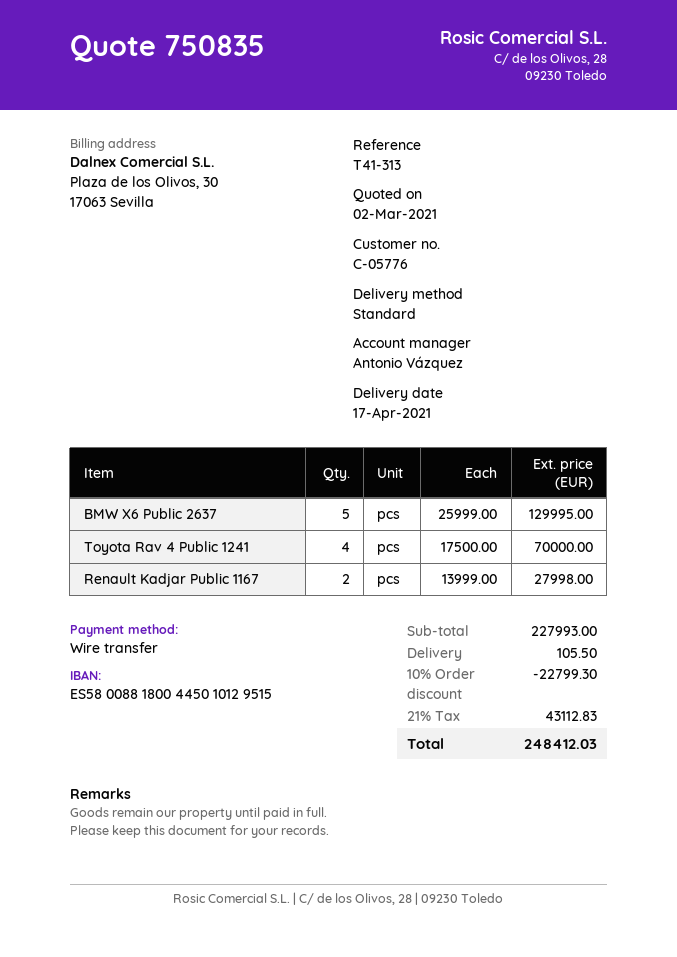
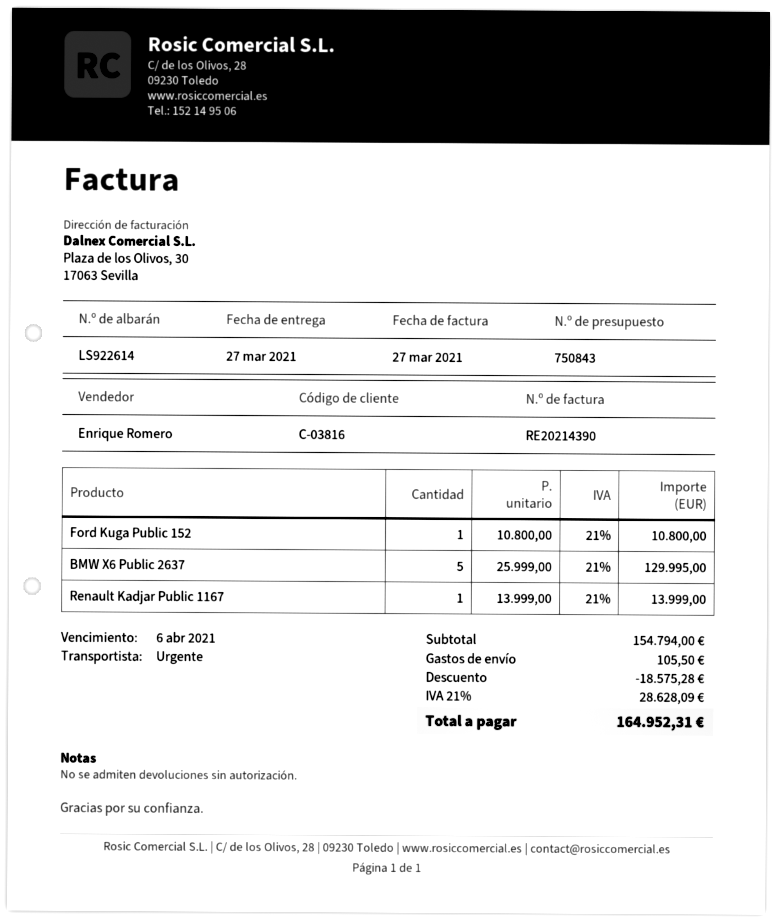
quote number: 750835 -> 750843
delivery date: 2021-04-17 -> 2021-03-27
customer number: C-05776 -> C-03816
sales rep: Antonio Vázquez -> Enrique Romero
shipping method: standard -> express
Toyota Rav 4 Public 1241: 4 x 17500.00 = 70000.00 -> none
Renault Kadjar Public 1167: 2 x 13999.00 = 27998.00 -> 1 x 13999.00 = 13999.00
Ford Kuga Public 152: none -> 1 x 10800.00 = 10800.00
subtotal: 227993.00 -> 154794.00
discount: 22799.30 -> 18575.28
tax: 21% = 43112.83 -> 21% = 28628.09
total: 248412.03 -> 164952.31

